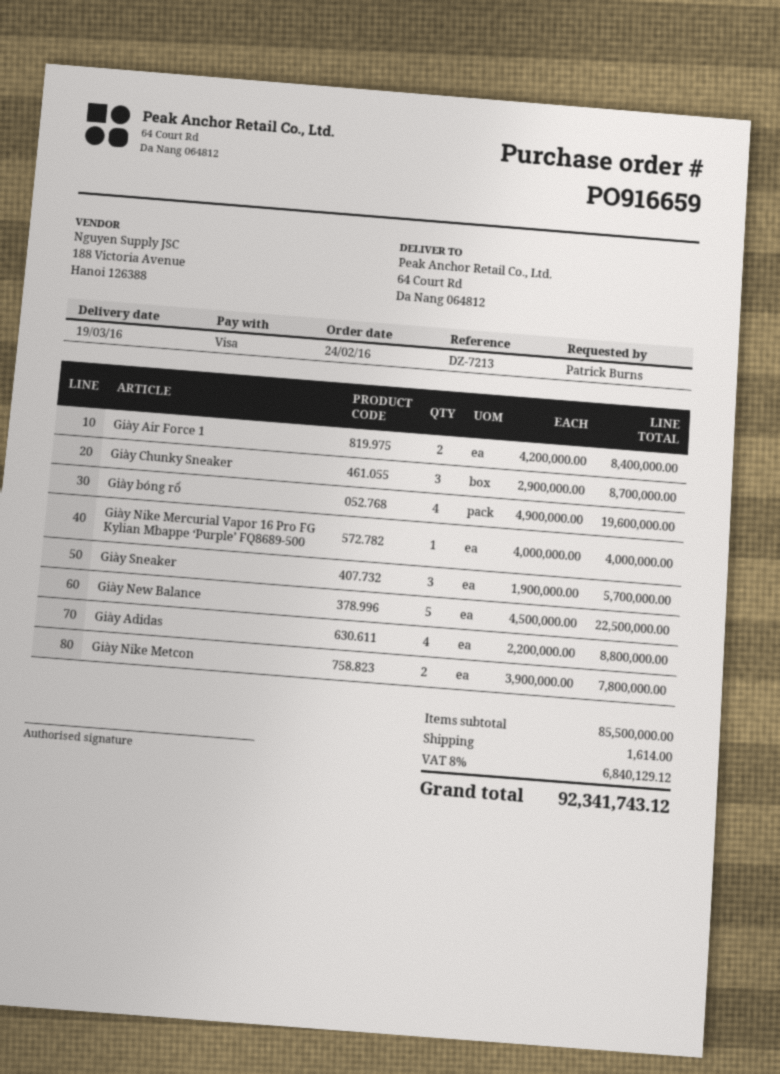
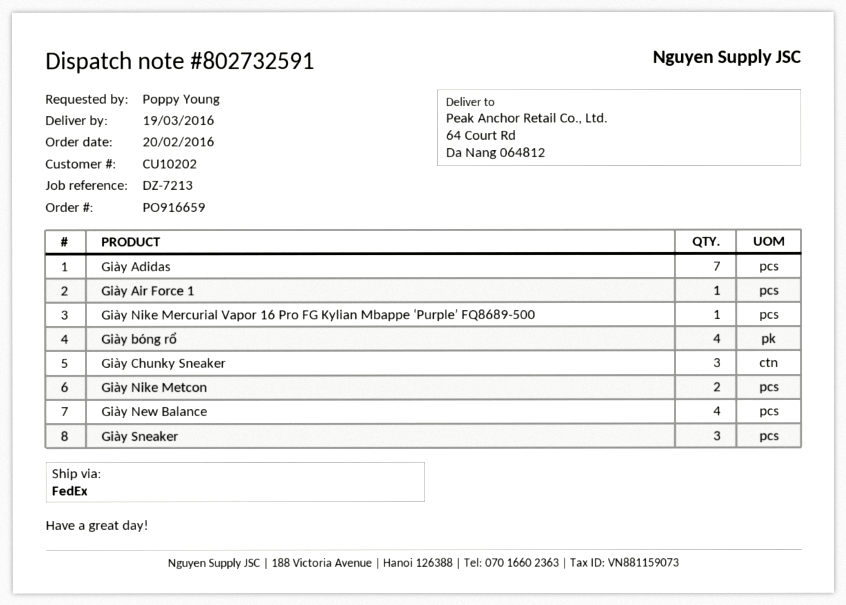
order date: 2016-02-24 -> 2016-02-20
ordered by: Patrick Burns -> Poppy Young
Giày Air Force 1: 2 -> 1
Giày New Balance: 5 -> 4
Giày Adidas: 4 -> 7

